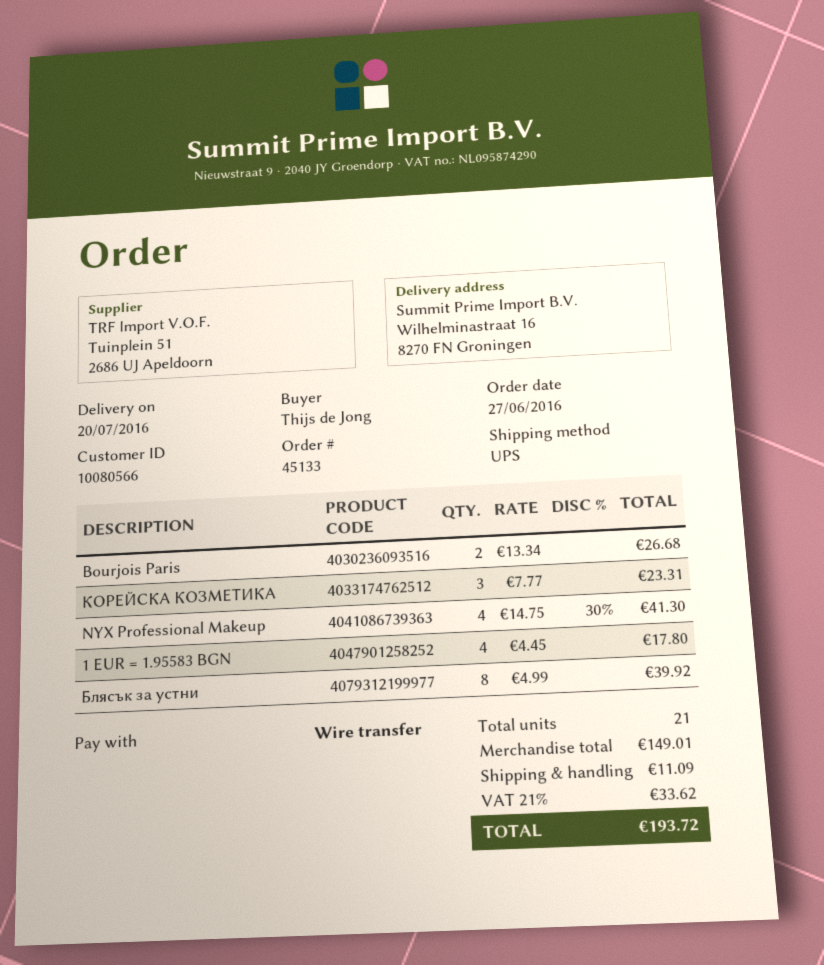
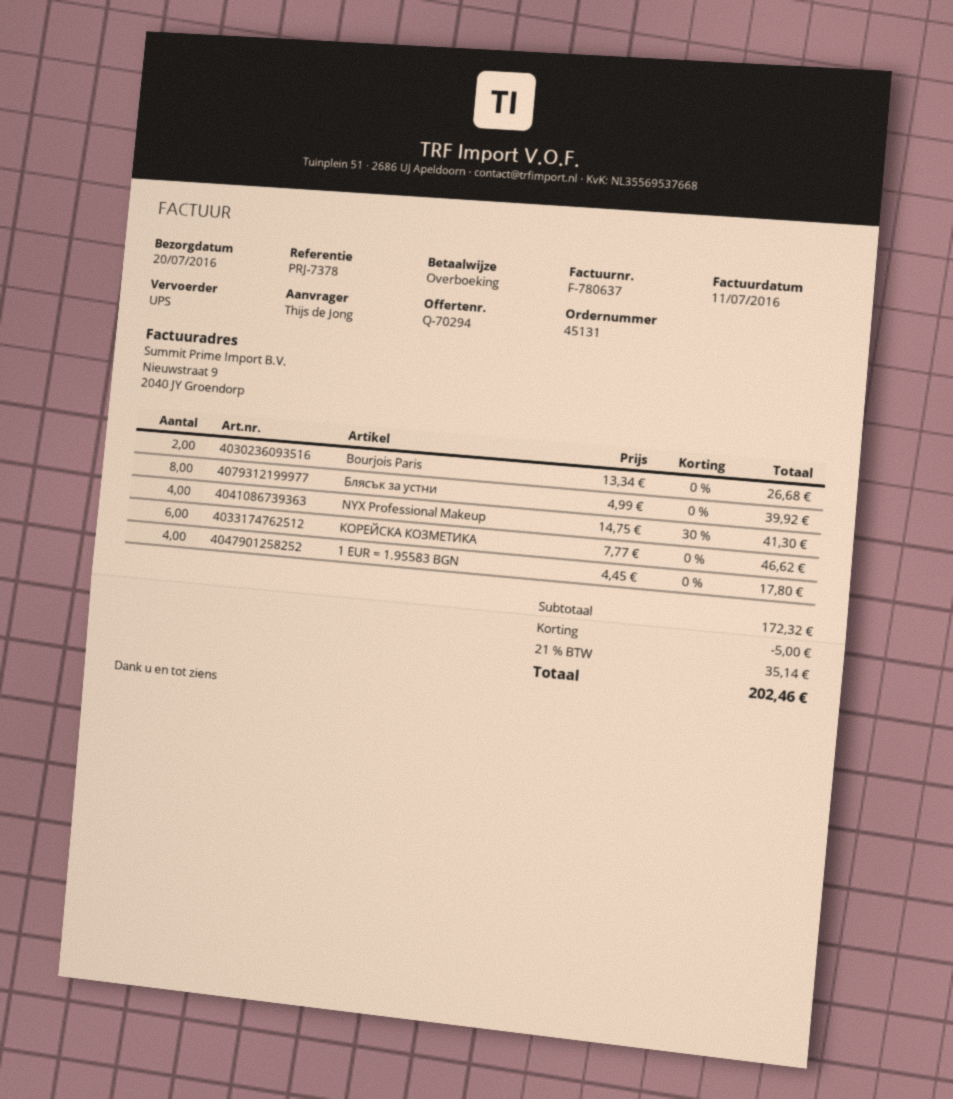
order number: 45133 -> 45131
КОРЕЙСКА КОЗМЕТИКА: 3 x 7.77 = 23.31 -> 6 x 7.77 = 46.62
subtotal: 149.01 -> 172.32
discount: none -> 5.00
shipping: 11.09 -> none
tax: 21% = 33.62 -> 21% = 35.14
total: 193.72 -> 202.46

